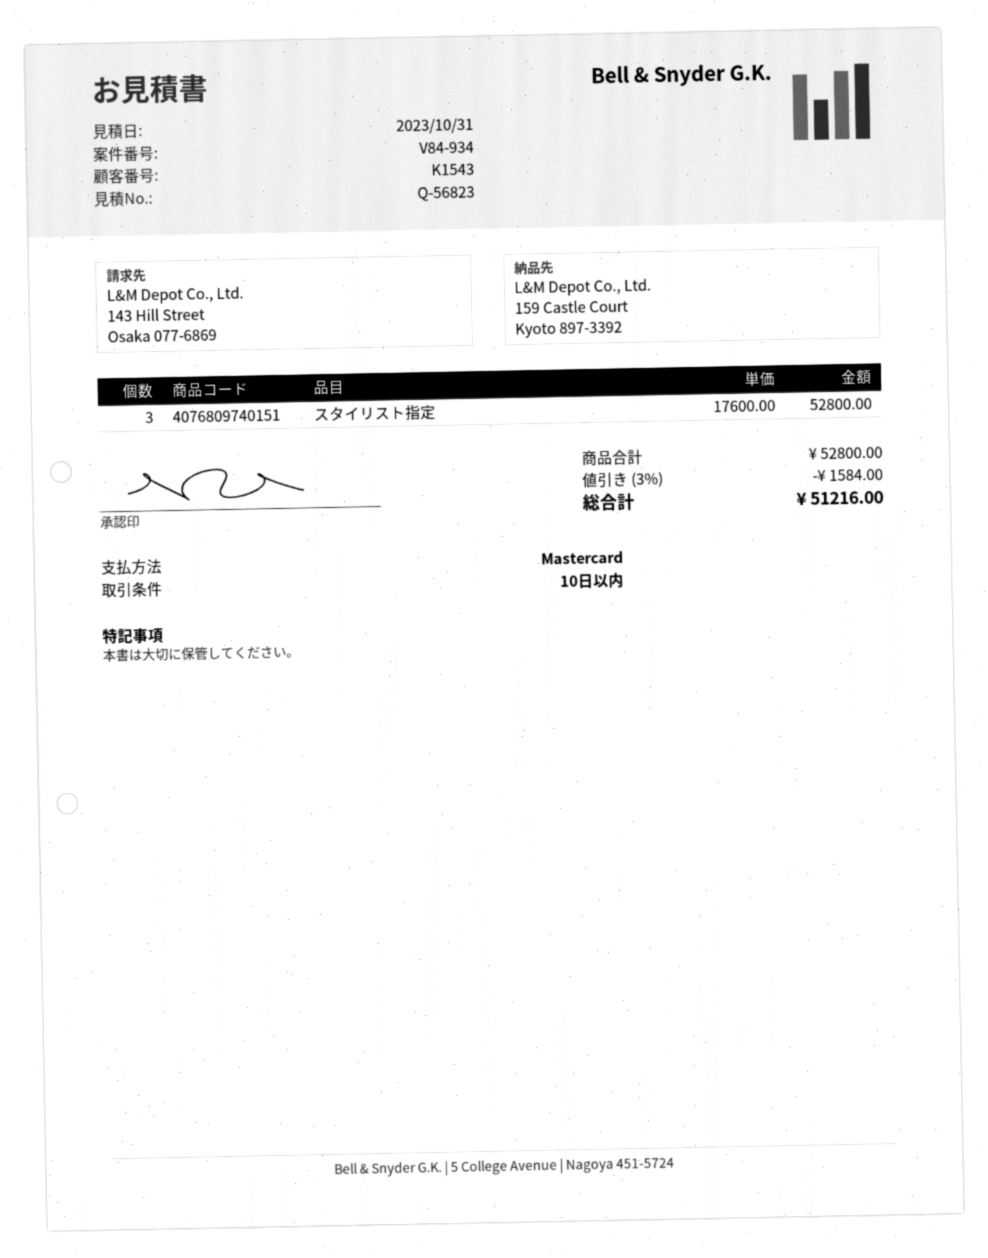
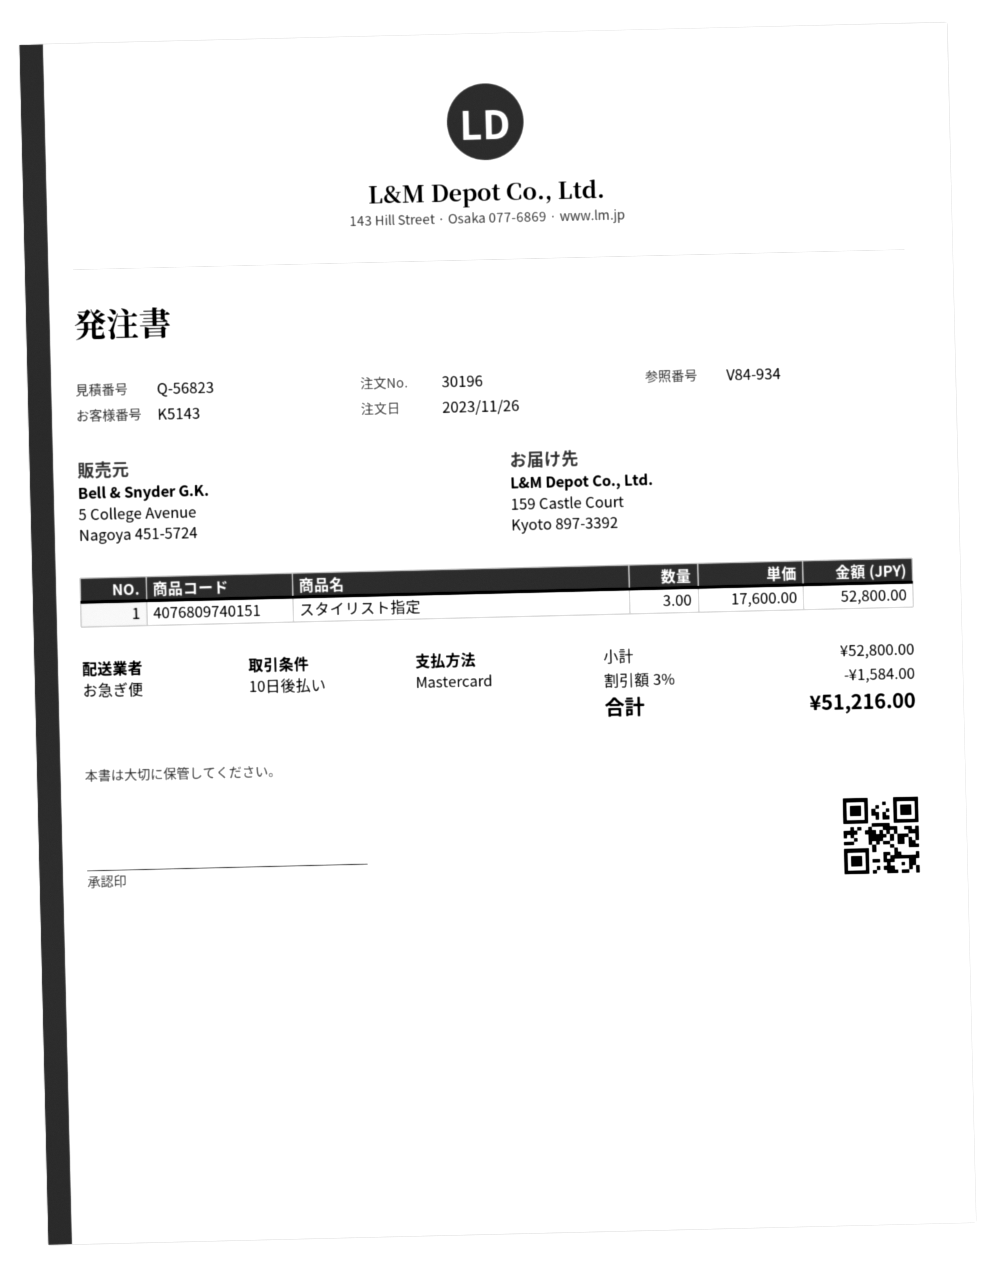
customer number: K1543 -> K5143

